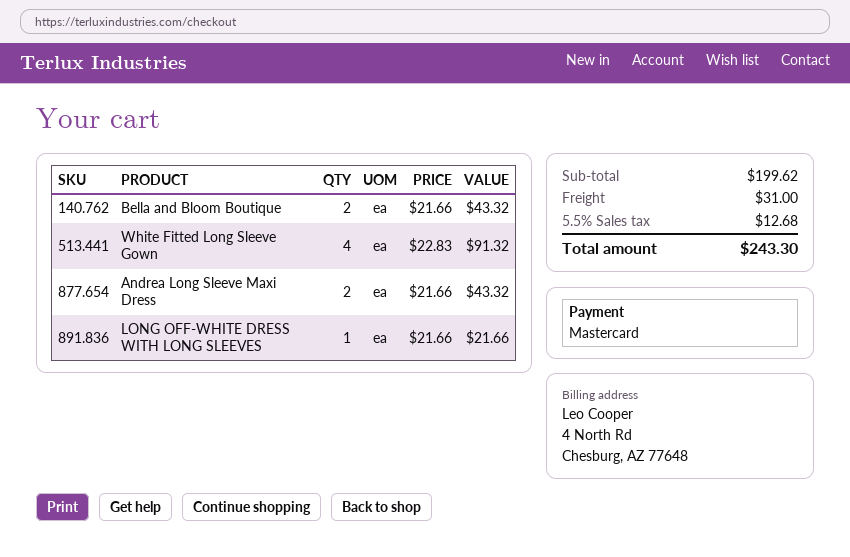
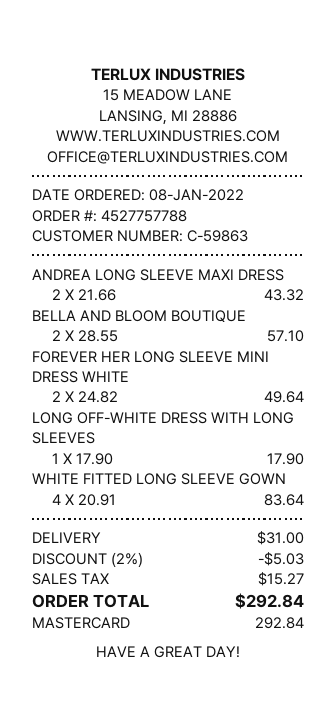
Bella and Bloom Boutique: 2 x 21.66 = 43.32 -> 2 x 28.55 = 57.10
White Fitted Long Sleeve Gown: 4 x 22.83 = 91.32 -> 4 x 20.91 = 83.64
LONG OFF-WHITE DRESS WITH LONG SLEEVES: 1 x 21.66 = 21.66 -> 1 x 17.90 = 17.90
FOREVER HER LONG SLEEVE MINI DRESS WHITE: none -> 2 x 24.82 = 49.64
discount: none -> 2% = 5.03
tax: 12.68 -> 15.27
total: 243.30 -> 292.84

